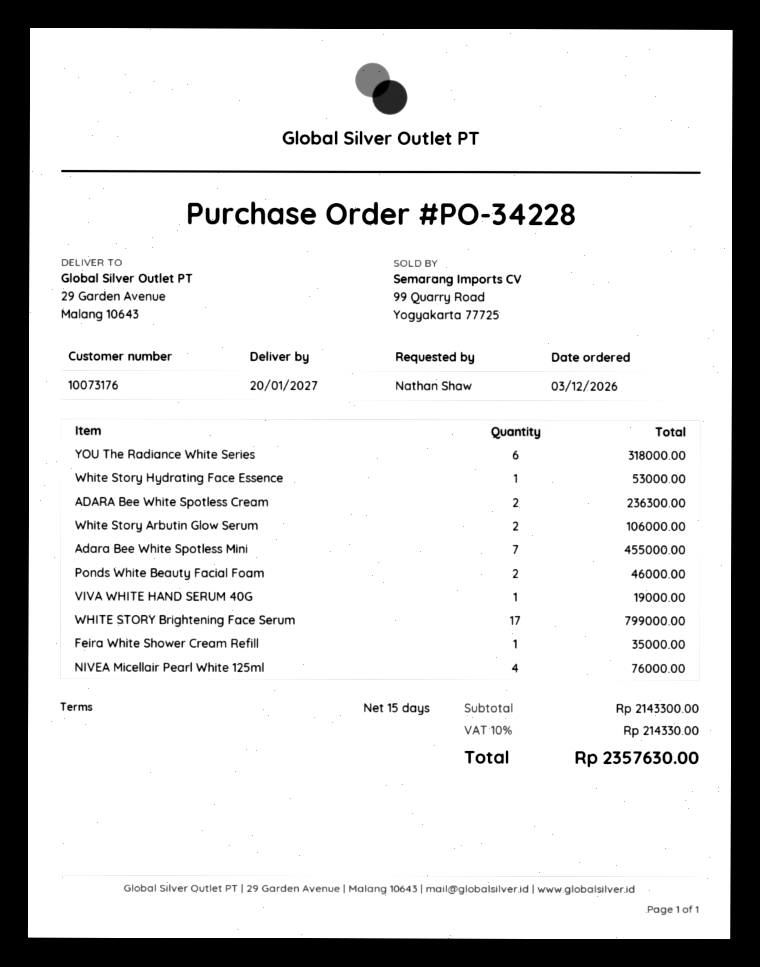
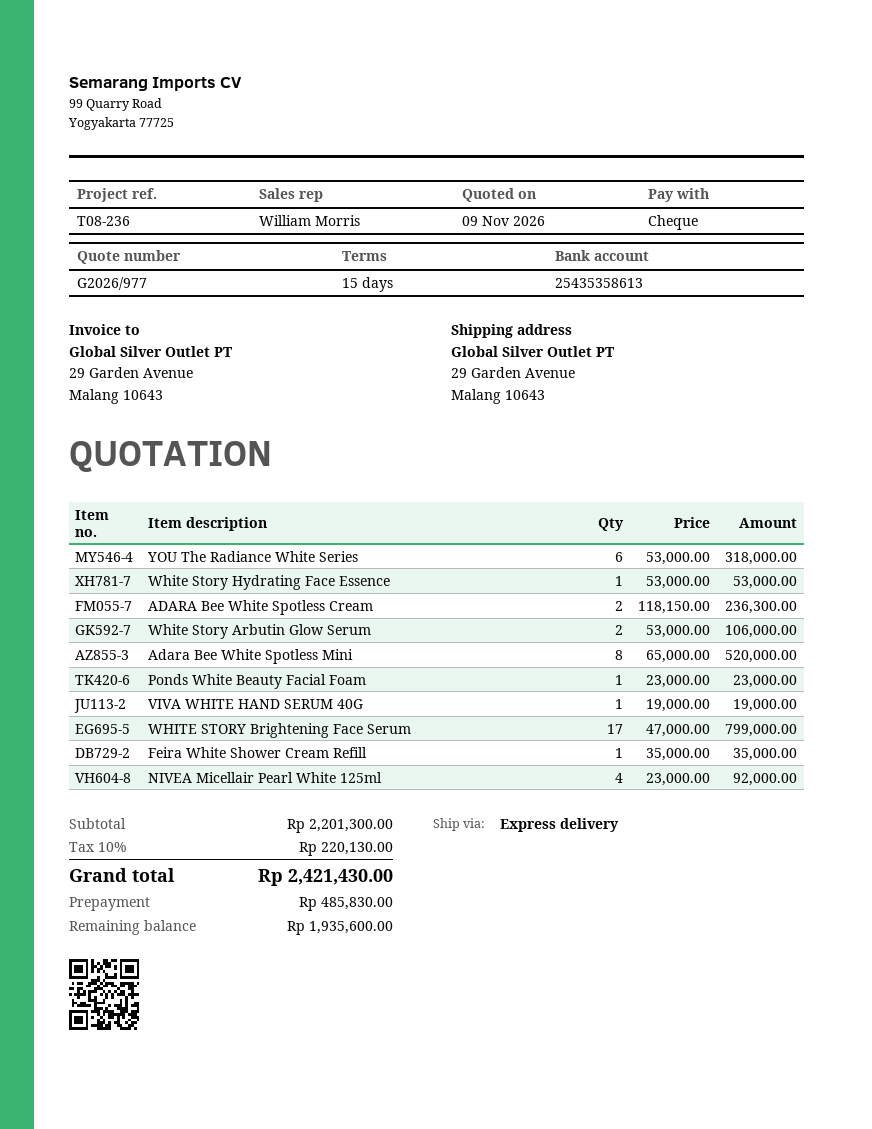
Adara Bee White Spotless Mini: 7 for 455000.00 -> 8 for 520000.00
Ponds White Beauty Facial Foam: 2 for 46000.00 -> 1 for 23000.00
NIVEA Micellair Pearl White 125ml: 4 for 76000.00 -> 4 for 92000.00
subtotal: 2143300.00 -> 2201300.00
tax: 10% = 214330.00 -> 10% = 220130.00
total: 2357630.00 -> 2421430.00

